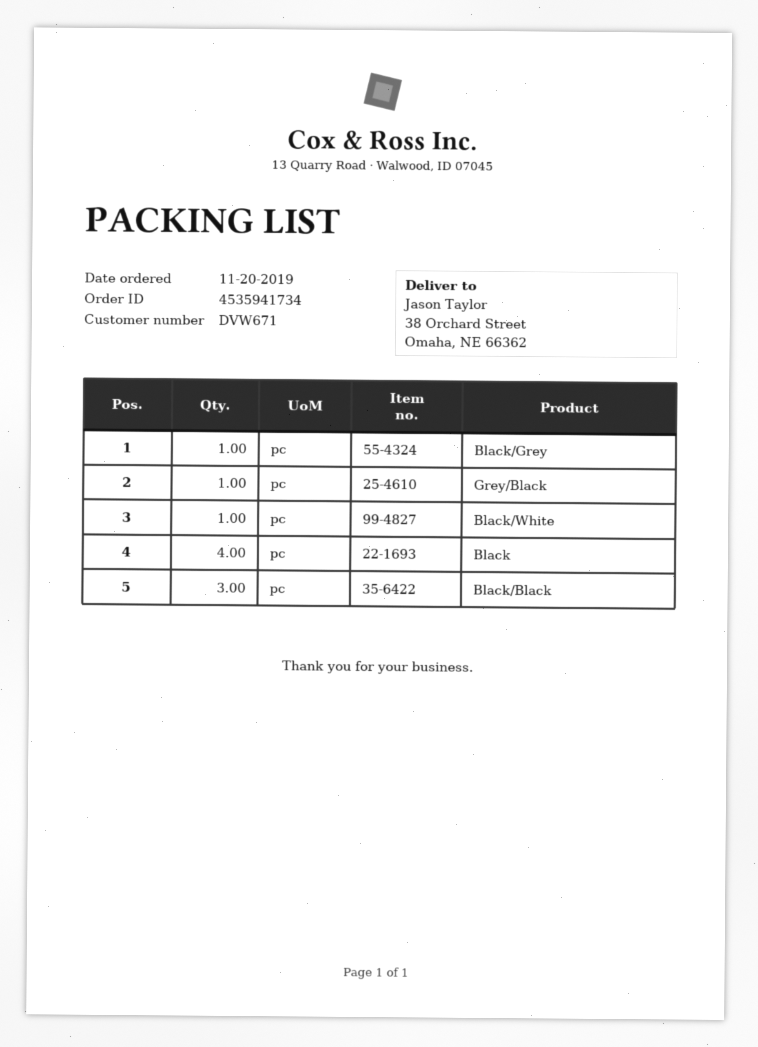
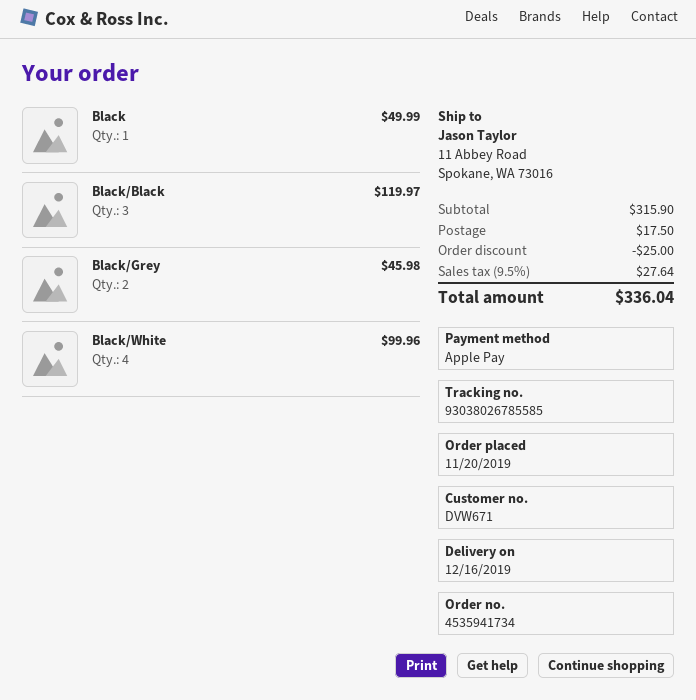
ship to: 38 Orchard Street, Omaha, NE 66362 -> 11 Abbey Road, Spokane, WA 73016
Black/Grey: 1 -> 2
Grey/Black: 1 -> none
Black/White: 1 -> 4
Black: 4 -> 1

